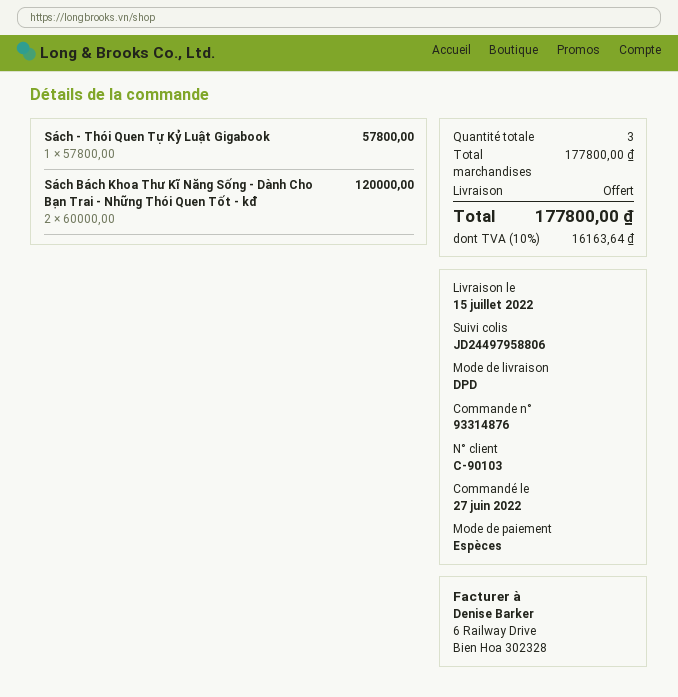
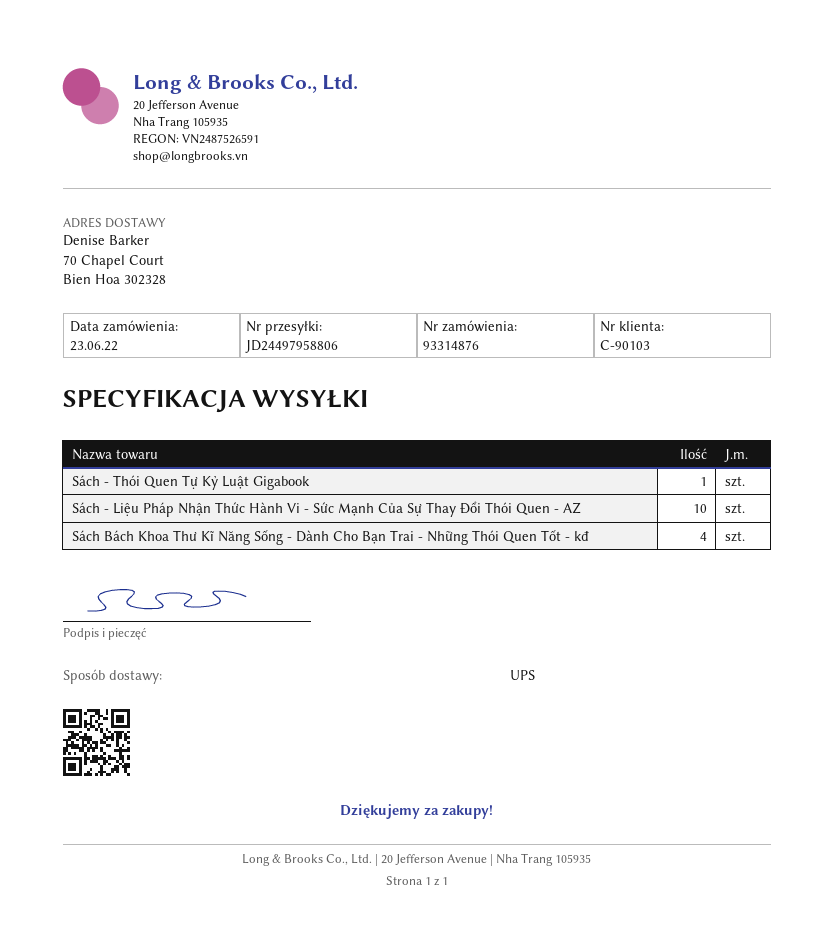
order date: 2022-06-27 -> 2022-06-23
shipping method: DPD -> UPS
Sách Bách Khoa Thư Kĩ Năng Sống - Dành Cho Bạn Trai - Những Thói Quen Tốt - kđ: 2 -> 4
Sách - Liệu Pháp Nhận Thức Hành Vi - Sức Mạnh Của Sự Thay Đổi Thói Quen - AZ: none -> 10

